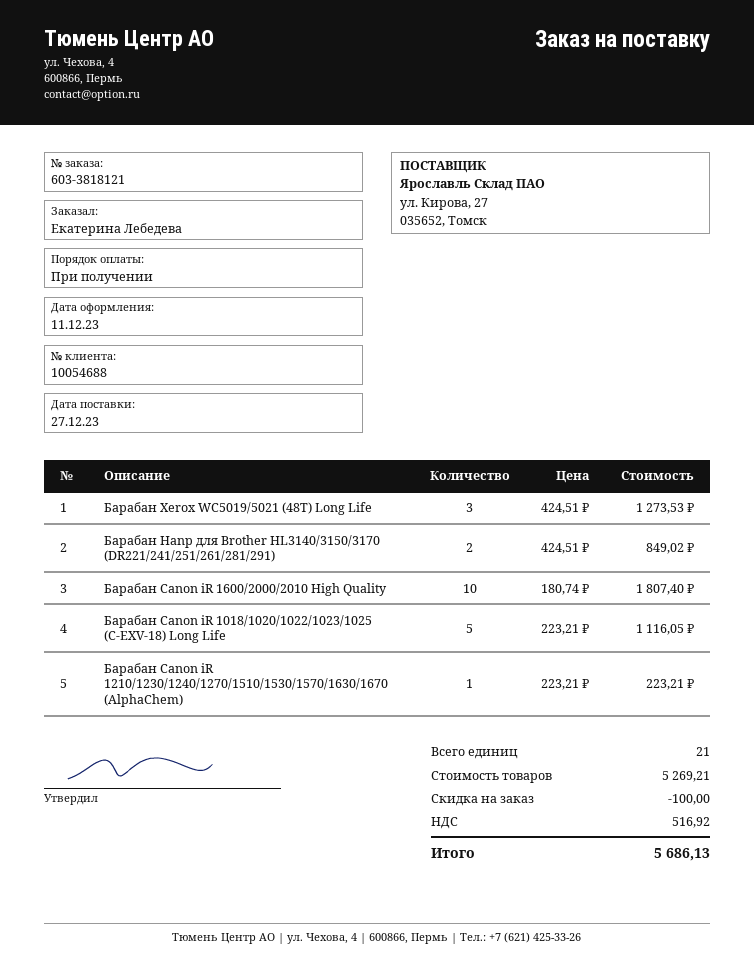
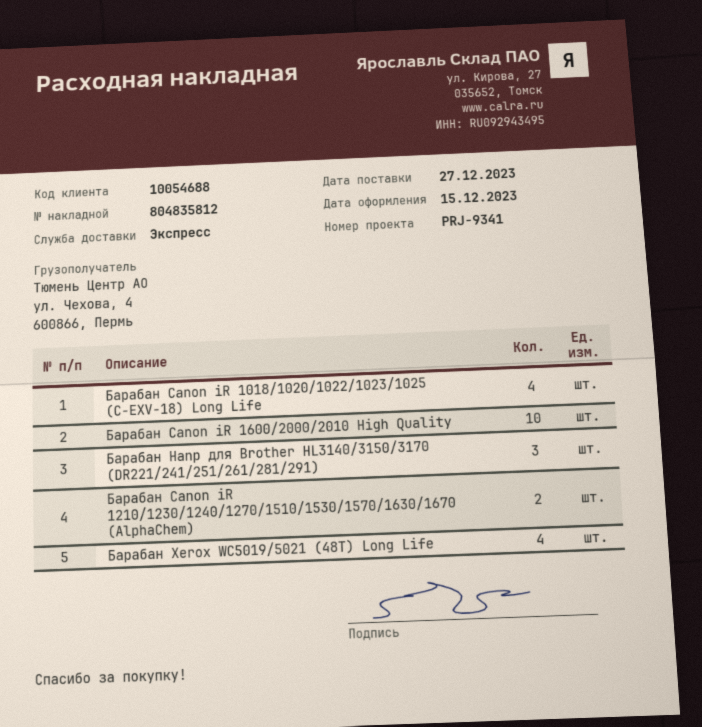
order date: 2023-12-11 -> 2023-12-15
Барабан Xerox WC5019/5021 (48T) Long Life: 3 -> 4
Барабан Hanp для Brother HL3140/3150/3170 (DR221/241/251/261/281/291): 2 -> 3
Барабан Canon iR 1018/1020/1022/1023/1025 (C-EXV-18) Long Life: 5 -> 4
Барабан Canon iR 1210/1230/1240/1270/1510/1530/1570/1630/1670 (AlphaChem): 1 -> 2

